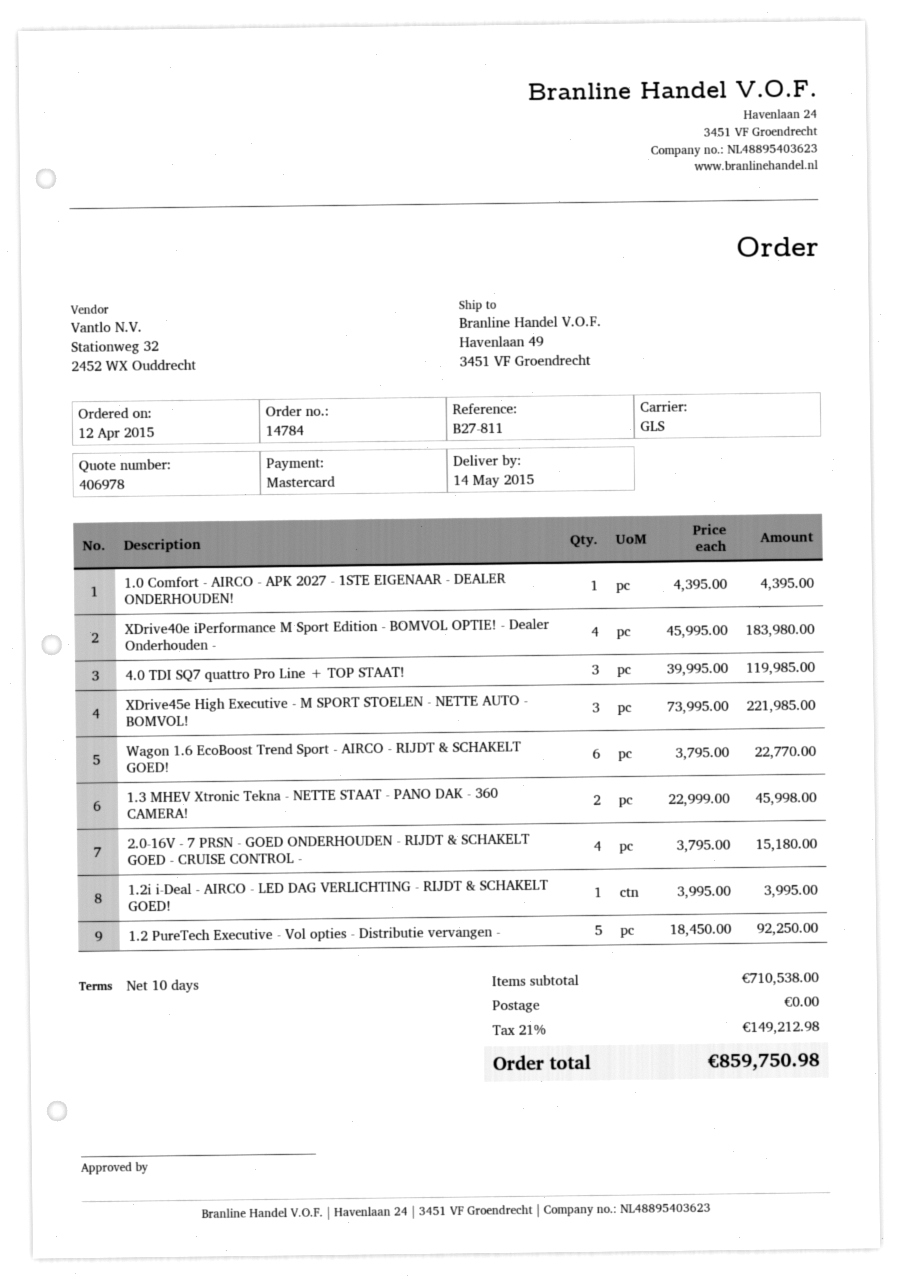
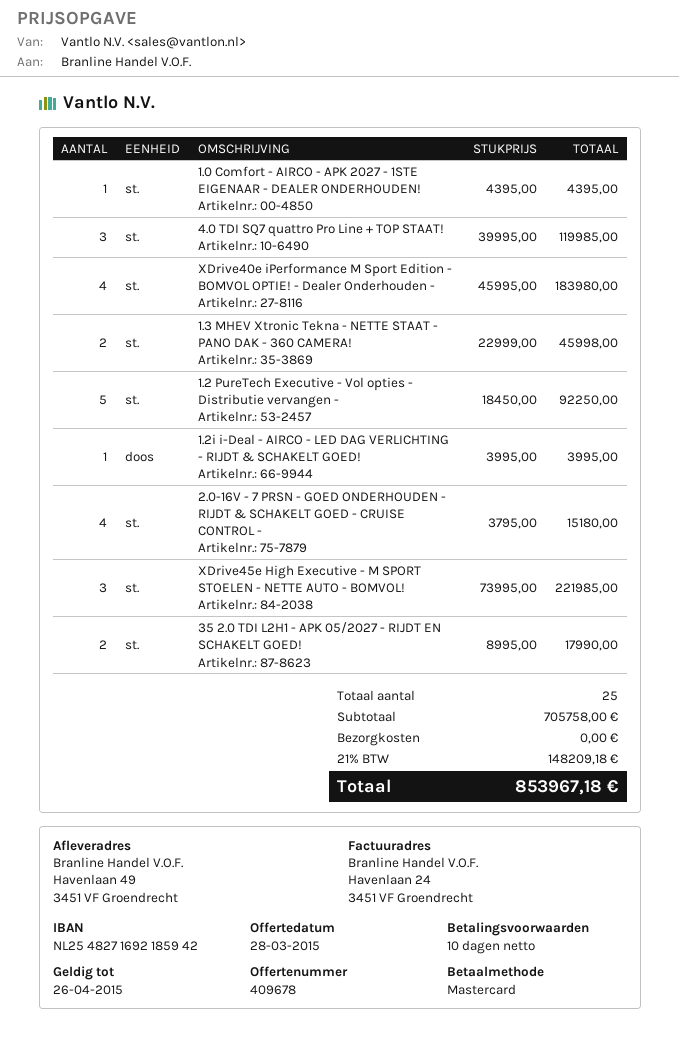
quote number: 406978 -> 409678
Wagon 1.6 EcoBoost Trend Sport - AIRCO - RIJDT & SCHAKELT GOED!: 6 x 3795.00 = 22770.00 -> none
35 2.0 TDI L2H1 - APK 05/2027 - RIJDT EN SCHAKELT GOED!: none -> 2 x 8995.00 = 17990.00
subtotal: 710538.00 -> 705758.00
tax: 21% = 149212.98 -> 21% = 148209.18
total: 859750.98 -> 853967.18

